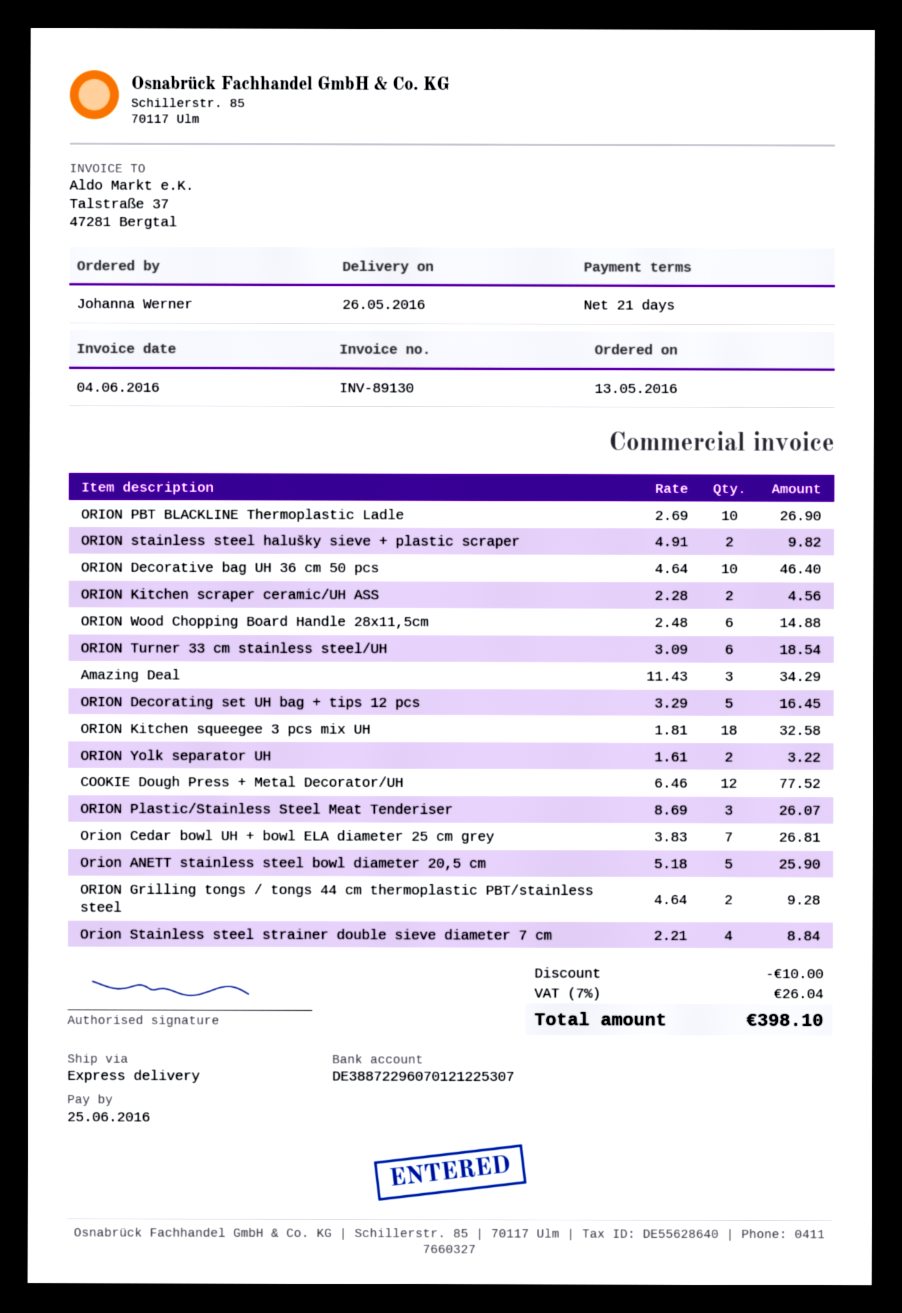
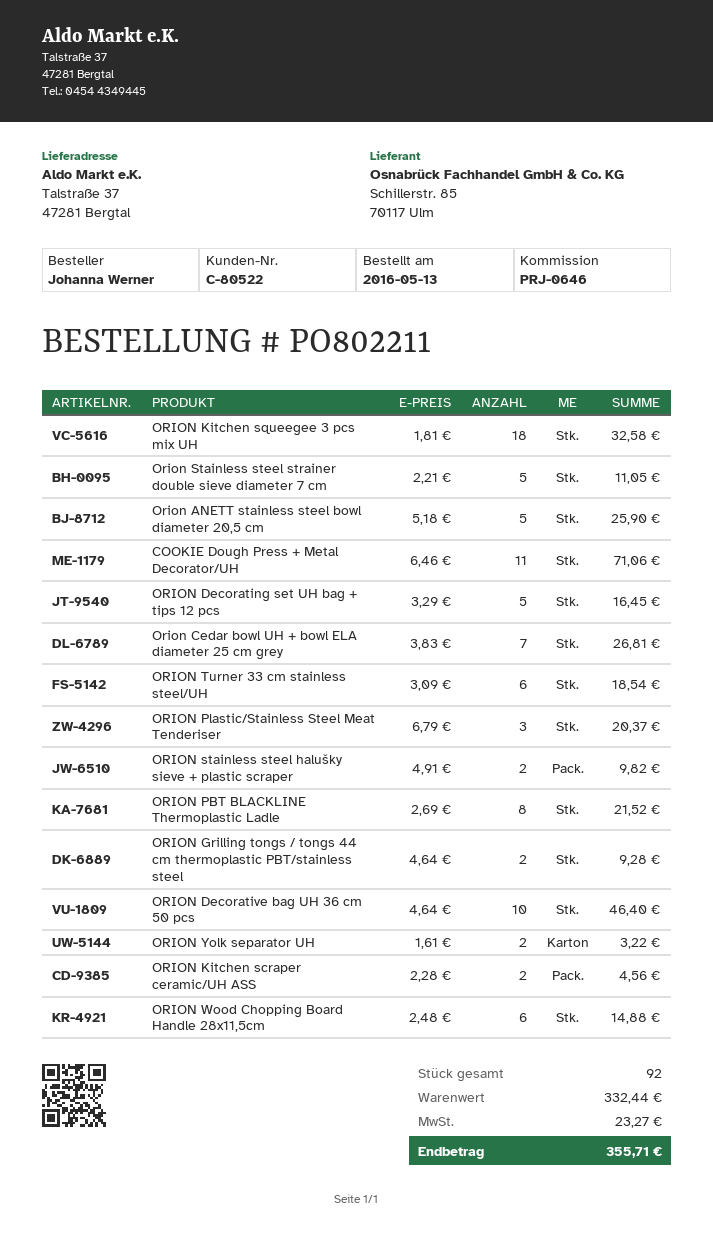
ORION PBT BLACKLINE Thermoplastic Ladle: 10 x 2.69 = 26.90 -> 8 x 2.69 = 21.52
Amazing Deal: 3 x 11.43 = 34.29 -> none
COOKIE Dough Press + Metal Decorator/UH: 12 x 6.46 = 77.52 -> 11 x 6.46 = 71.06
ORION Plastic/Stainless Steel Meat Tenderiser: 3 x 8.69 = 26.07 -> 3 x 6.79 = 20.37
Orion Stainless steel strainer double sieve diameter 7 cm: 4 x 2.21 = 8.84 -> 5 x 2.21 = 11.05
discount: 10.00 -> none
tax: 26.04 -> 23.27
total: 398.10 -> 355.71

